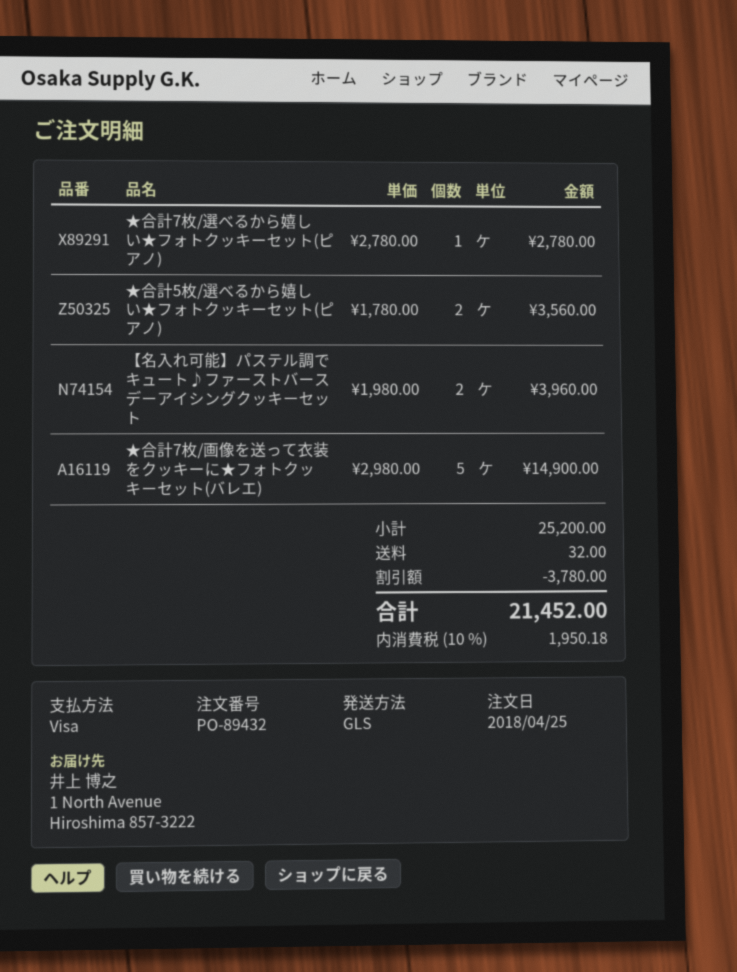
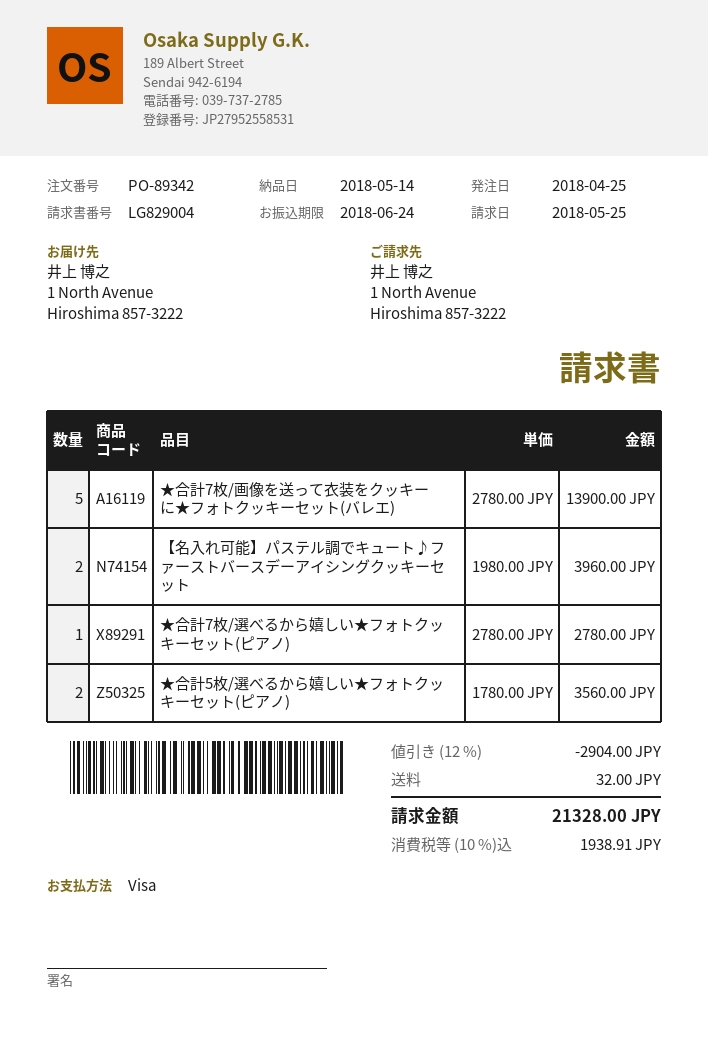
order number: PO-89432 -> PO-89342
★合計7枚/画像を送って衣装をクッキーに★フォトクッキーセット(バレエ): 5 x 2980.00 = 14900.00 -> 5 x 2780.00 = 13900.00
discount: 3780.00 -> 2904.00
tax: 10% = 1950.18 -> 10% = 1938.91
total: 21452.00 -> 21328.00

